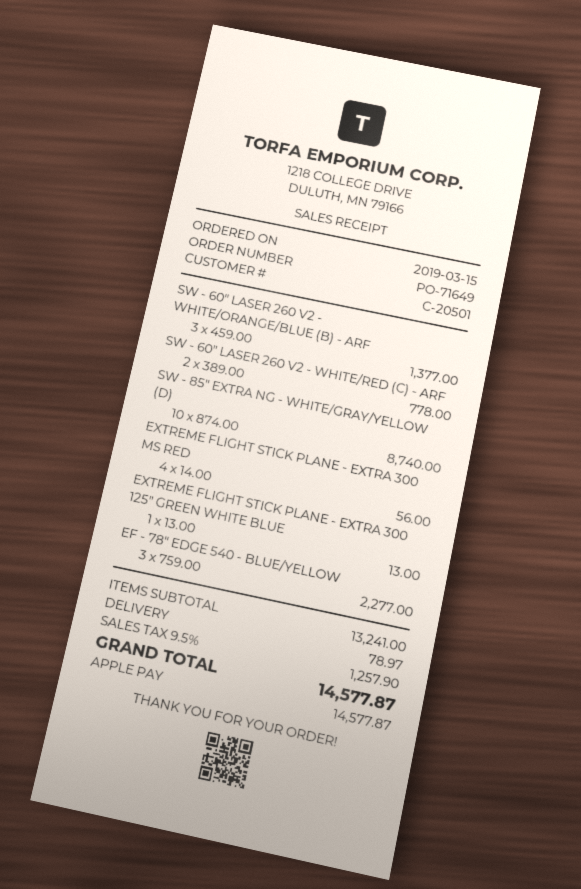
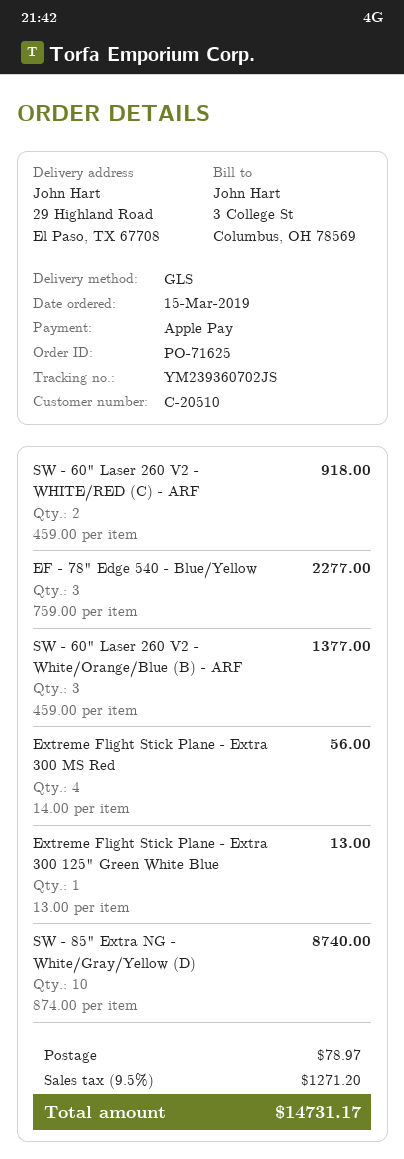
order number: PO-71649 -> PO-71625
customer number: C-20501 -> C-20510
SW - 60" LASER 260 V2 - WHITE/RED (C) - ARF: 2 x 389.00 = 778.00 -> 2 x 459.00 = 918.00
tax: 9.5% = 1257.90 -> 9.5% = 1271.20
total: 14577.87 -> 14731.17

